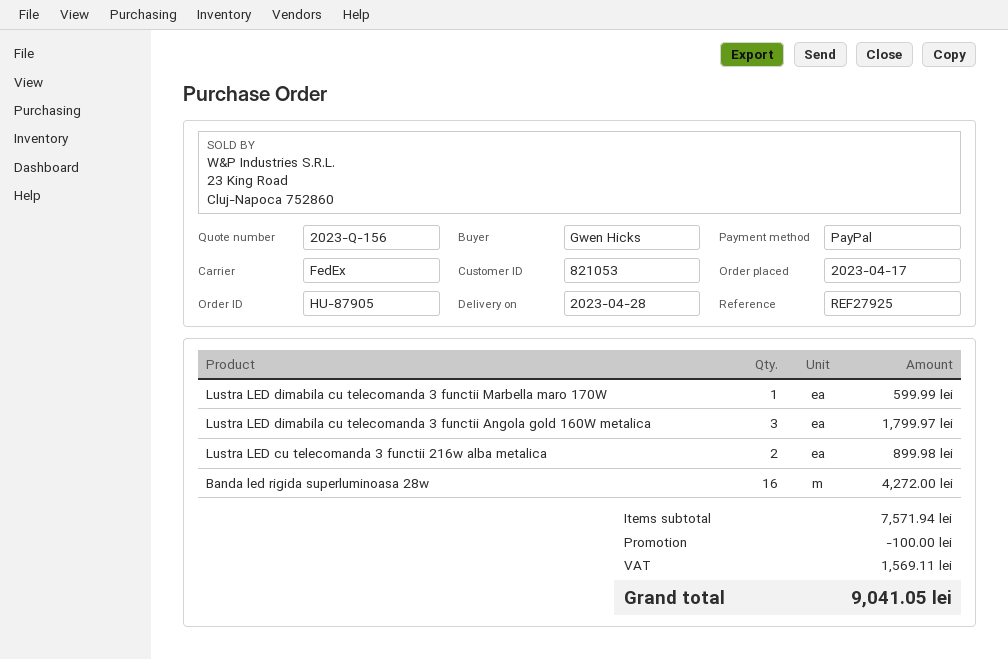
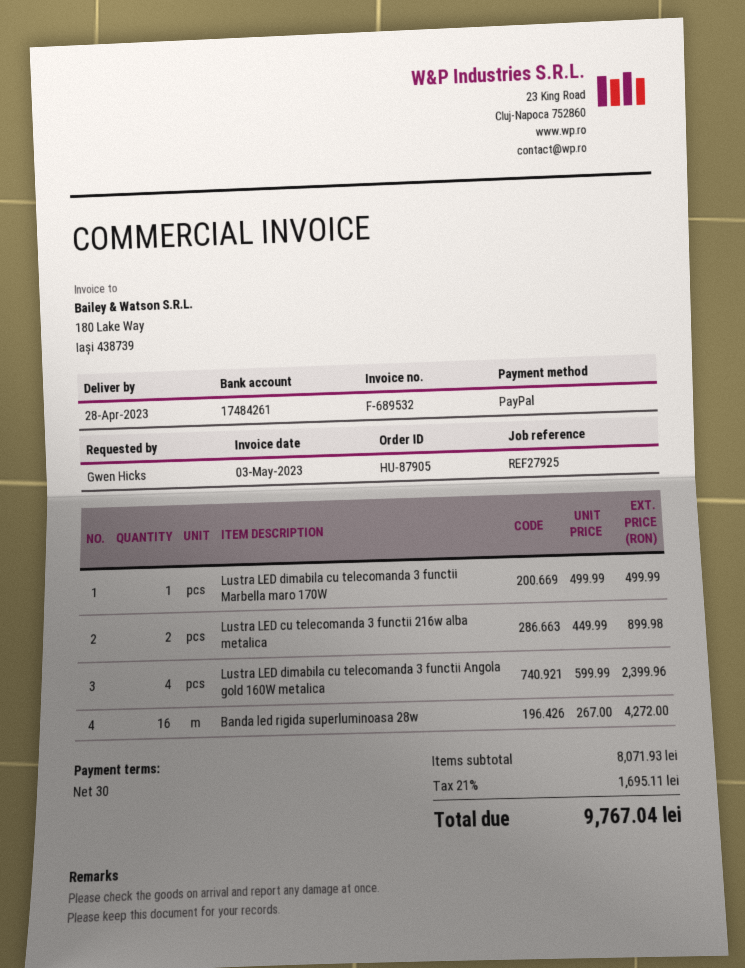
Lustra LED dimabila cu telecomanda 3 functii Marbella maro 170W: 1 for 599.99 -> 1 for 499.99
Lustra LED dimabila cu telecomanda 3 functii Angola gold 160W metalica: 3 for 1799.97 -> 4 for 2399.96
subtotal: 7571.94 -> 8071.93
discount: 100.00 -> none
tax: 1569.11 -> 1695.11
total: 9041.05 -> 9767.04

